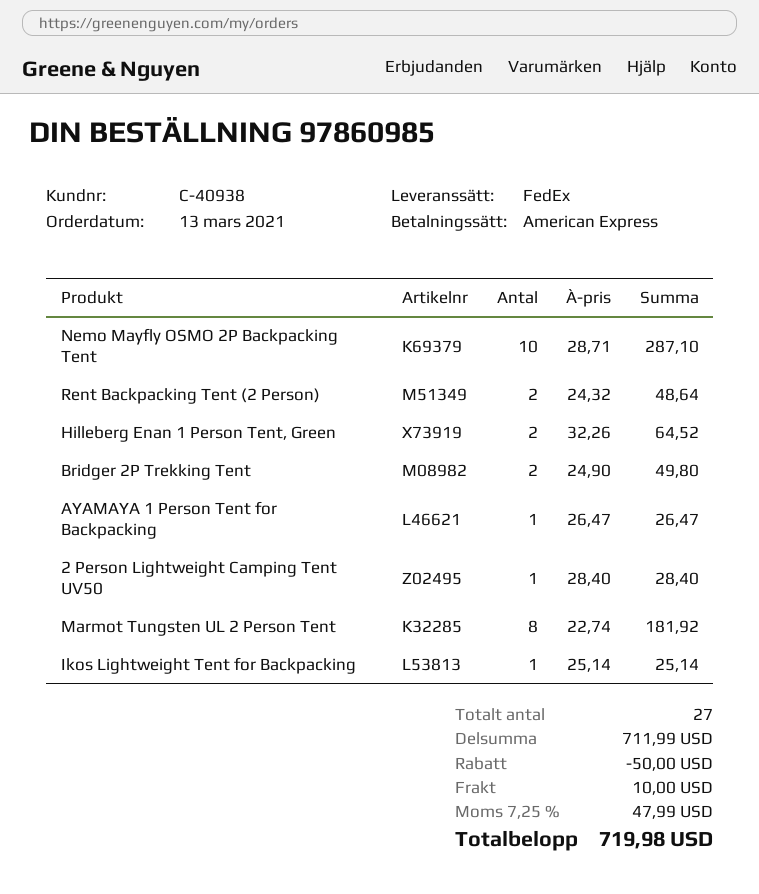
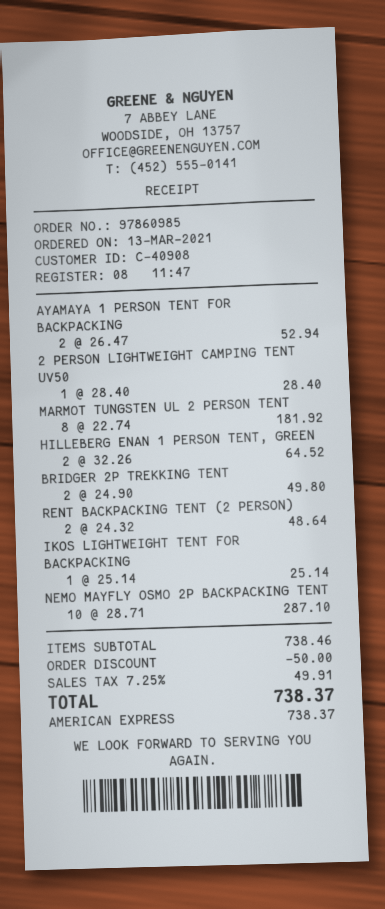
customer number: C-40938 -> C-40908
AYAMAYA 1 Person Tent for Backpacking: 1 x 26.47 = 26.47 -> 2 x 26.47 = 52.94
subtotal: 711.99 -> 738.46
shipping: 10.00 -> none
tax: 7.25% = 47.99 -> 7.25% = 49.91
total: 719.98 -> 738.37

